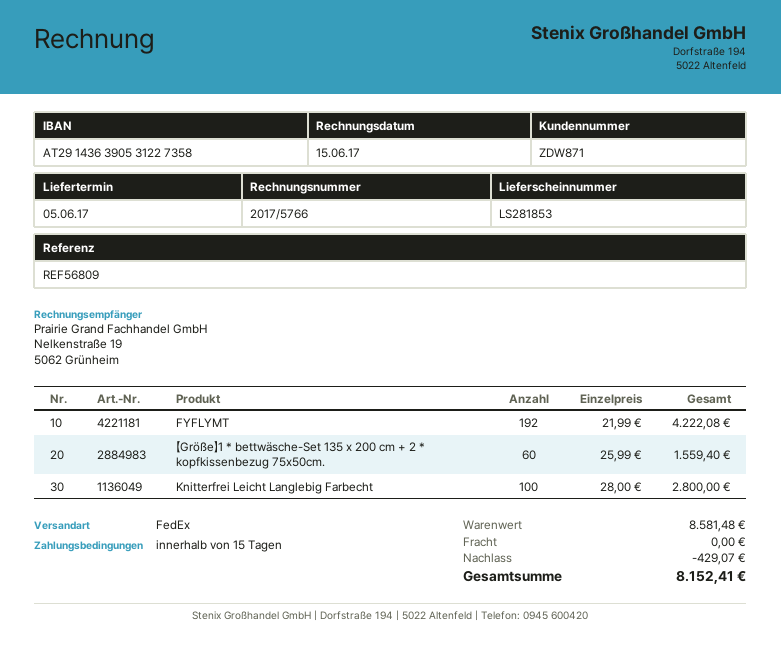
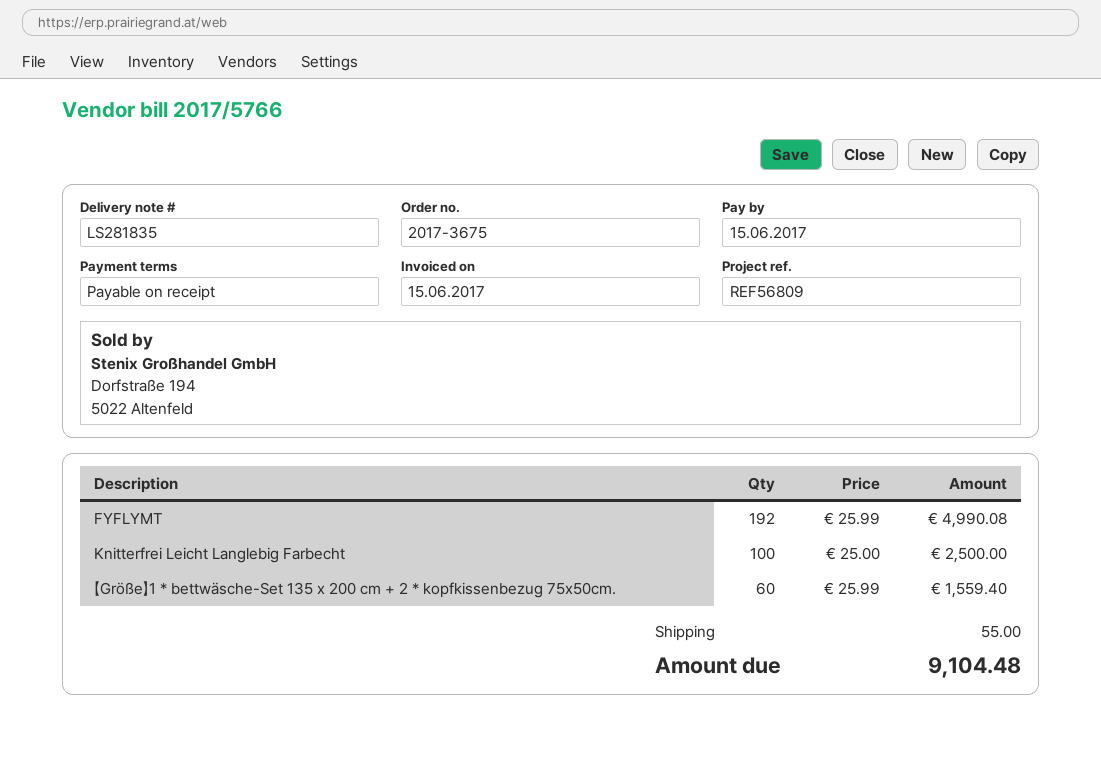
delivery note number: LS281853 -> LS281835
payment terms: 15 days -> on receipt
FYFLYMT: 192 x 21.99 = 4222.08 -> 192 x 25.99 = 4990.08
Knitterfrei Leicht Langlebig Farbecht: 100 x 28.00 = 2800.00 -> 100 x 25.00 = 2500.00
discount: 429.07 -> none
shipping: 0.00 -> 55.00
total: 8152.41 -> 9104.48

